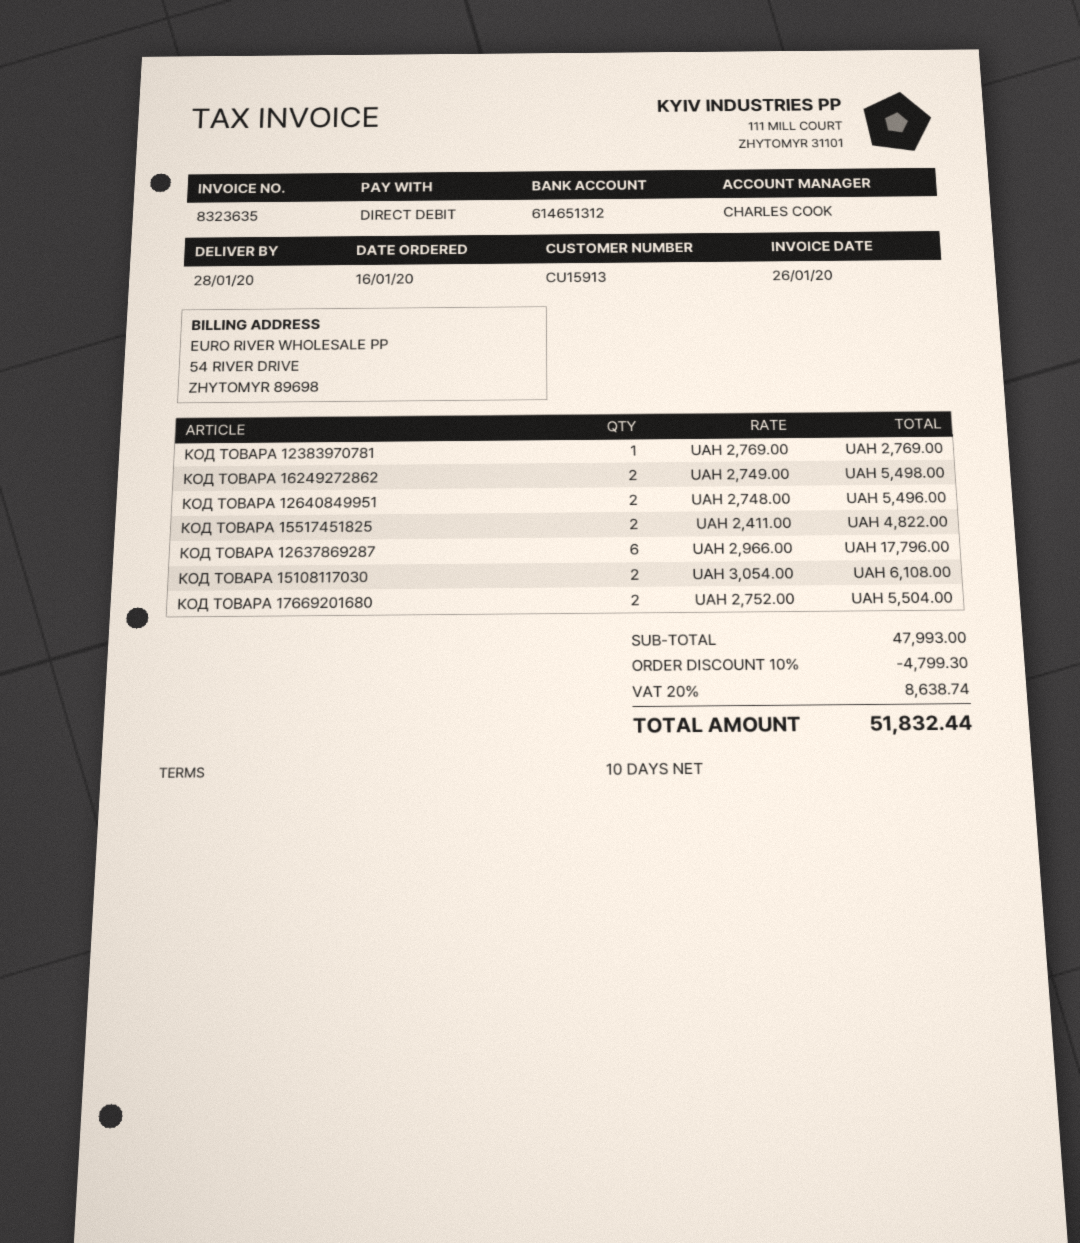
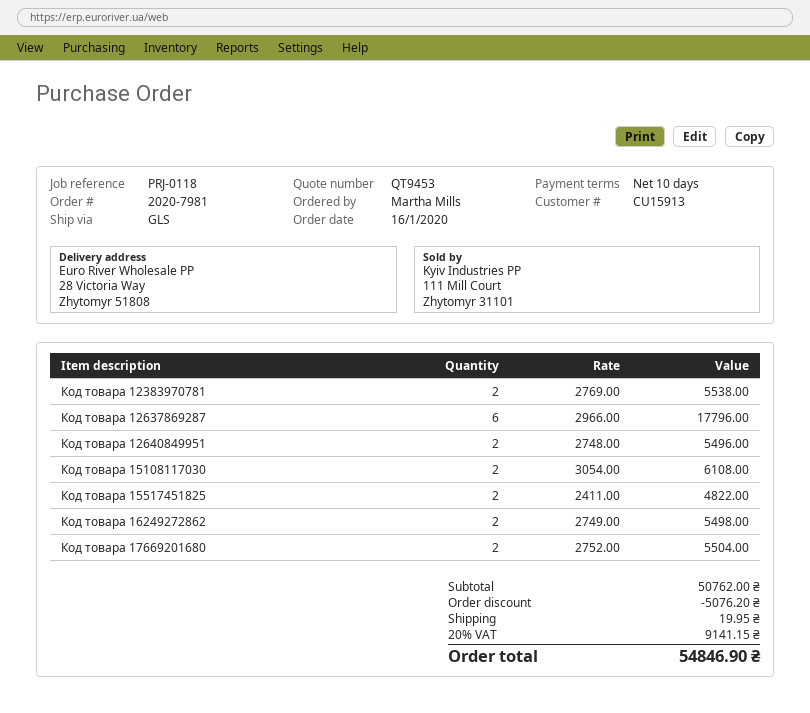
КОД ТОВАРА 12383970781: 1 x 2769.00 = 2769.00 -> 2 x 2769.00 = 5538.00
subtotal: 47993.00 -> 50762.00
discount: 4799.30 -> 5076.20
shipping: none -> 19.95
tax: 20% = 8638.74 -> 20% = 9141.15
total: 51832.44 -> 54846.90

